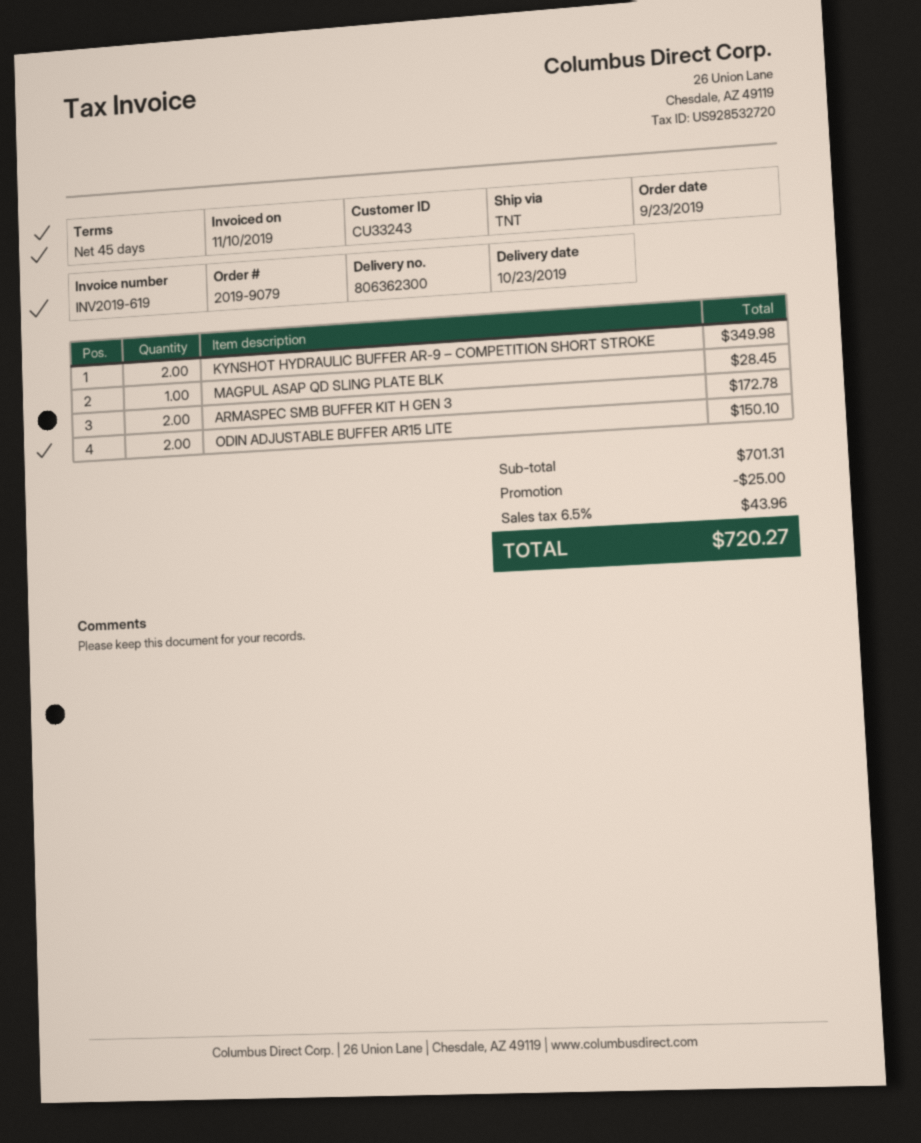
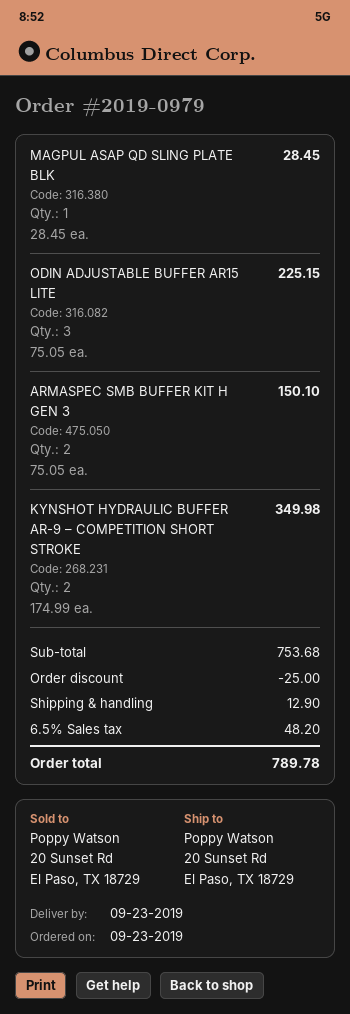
order number: 2019-9079 -> 2019-0979
delivery date: 2019-10-23 -> 2019-09-23
ARMASPEC SMB BUFFER KIT H GEN 3: 2 for 172.78 -> 2 for 150.10
ODIN ADJUSTABLE BUFFER AR15 LITE: 2 for 150.10 -> 3 for 225.15
subtotal: 701.31 -> 753.68
shipping: none -> 12.90
tax: 6.5% = 43.96 -> 6.5% = 48.20
total: 720.27 -> 789.78

